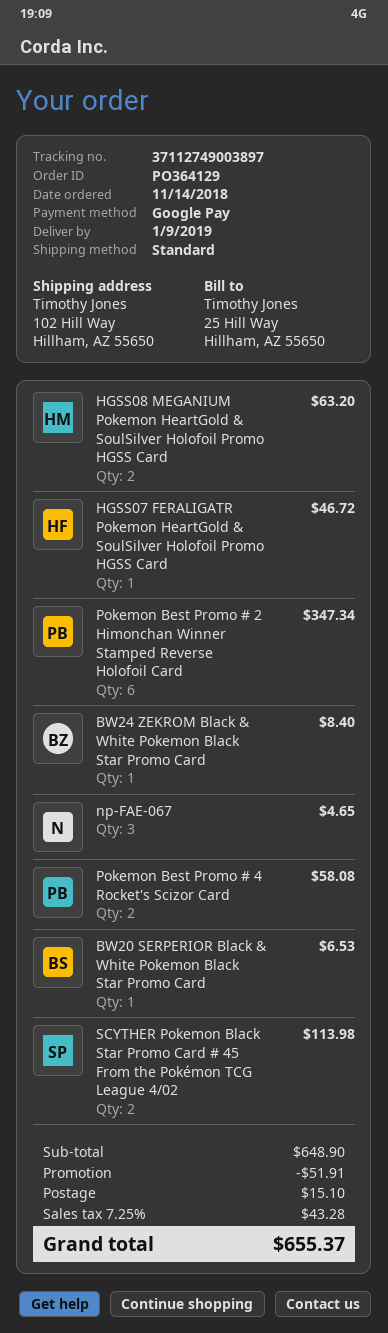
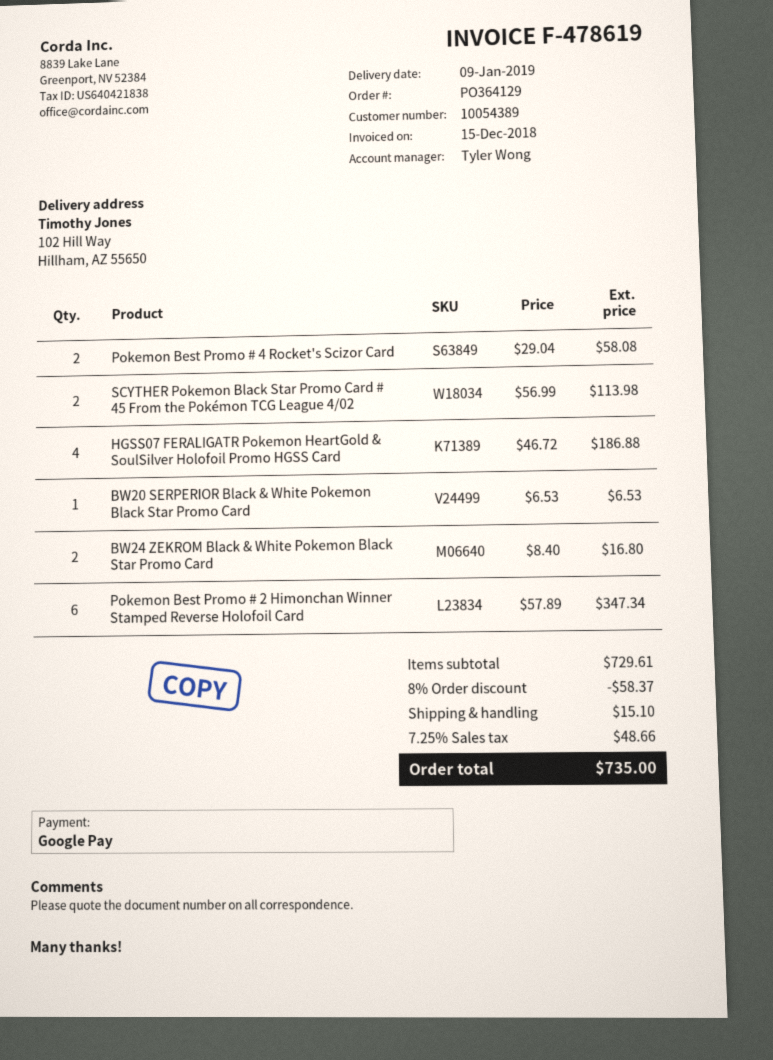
HGSS08 MEGANIUM Pokemon HeartGold & SoulSilver Holofoil Promo HGSS Card: 2 for 63.20 -> none
HGSS07 FERALIGATR Pokemon HeartGold & SoulSilver Holofoil Promo HGSS Card: 1 for 46.72 -> 4 for 186.88
BW24 ZEKROM Black & White Pokemon Black Star Promo Card: 1 for 8.40 -> 2 for 16.80
np-FAE-067: 3 for 4.65 -> none
subtotal: 648.90 -> 729.61
discount: 51.91 -> 58.37
tax: 7.25% = 43.28 -> 7.25% = 48.66
total: 655.37 -> 735.00

